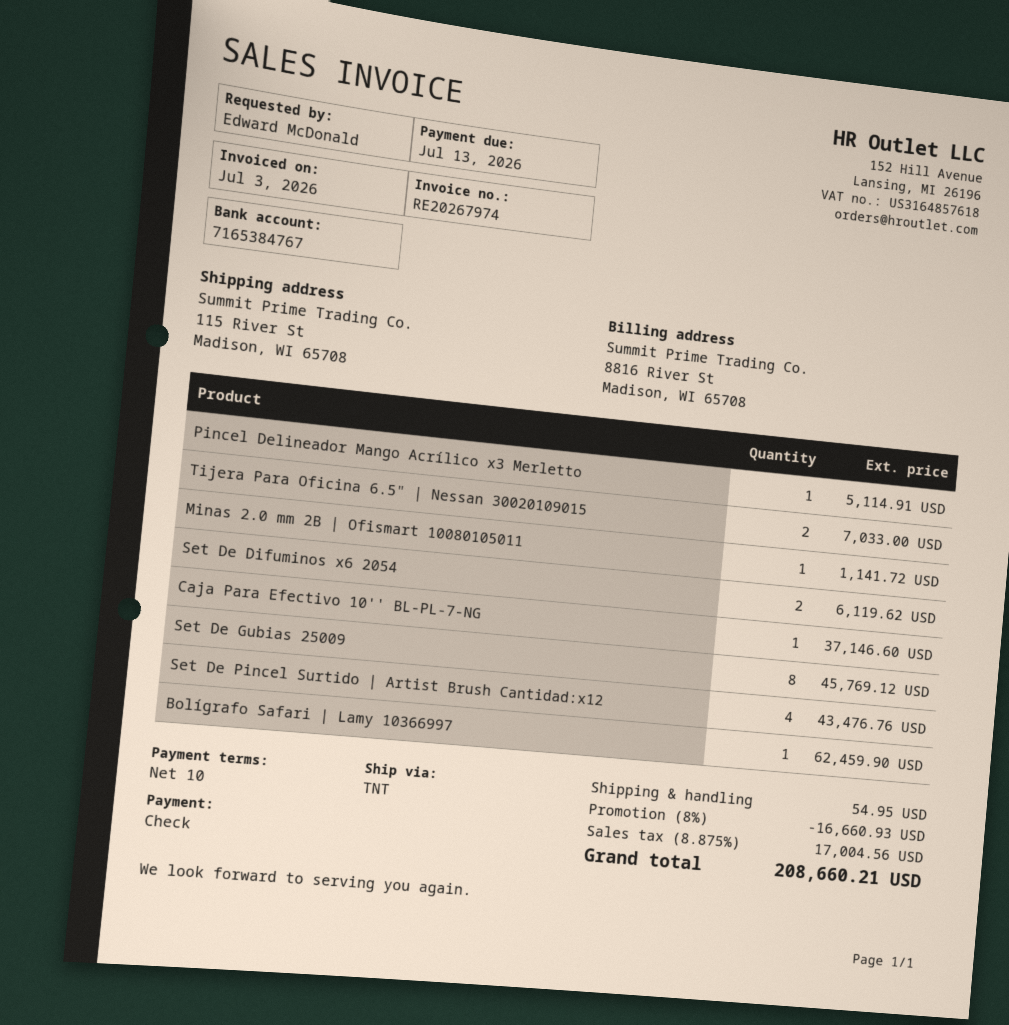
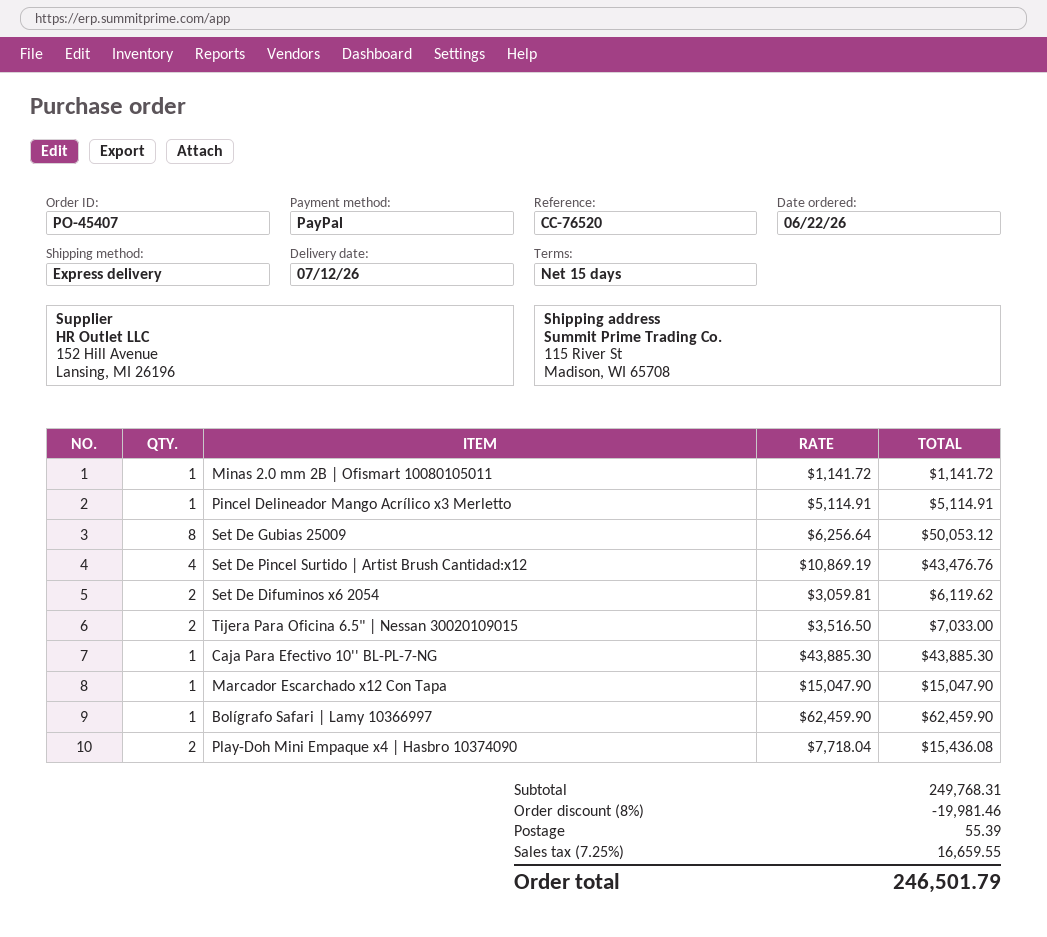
payment terms: 10 days -> 15 days
payment method: cheque -> PayPal
shipping method: TNT -> express
Caja Para Efectivo 10'' BL-PL-7-NG: 1 for 37146.60 -> 1 for 43885.30
Set De Gubias 25009: 8 for 45769.12 -> 8 for 50053.12
Marcador Escarchado x12 Con Tapa: none -> 1 for 15047.90
Play-Doh Mini Empaque x4 | Hasbro 10374090: none -> 2 for 15436.08
discount: 8% = 16660.93 -> 8% = 19981.46
shipping: 54.95 -> 55.39
tax: 8.875% = 17004.56 -> 7.25% = 16659.55
total: 208660.21 -> 246501.79

